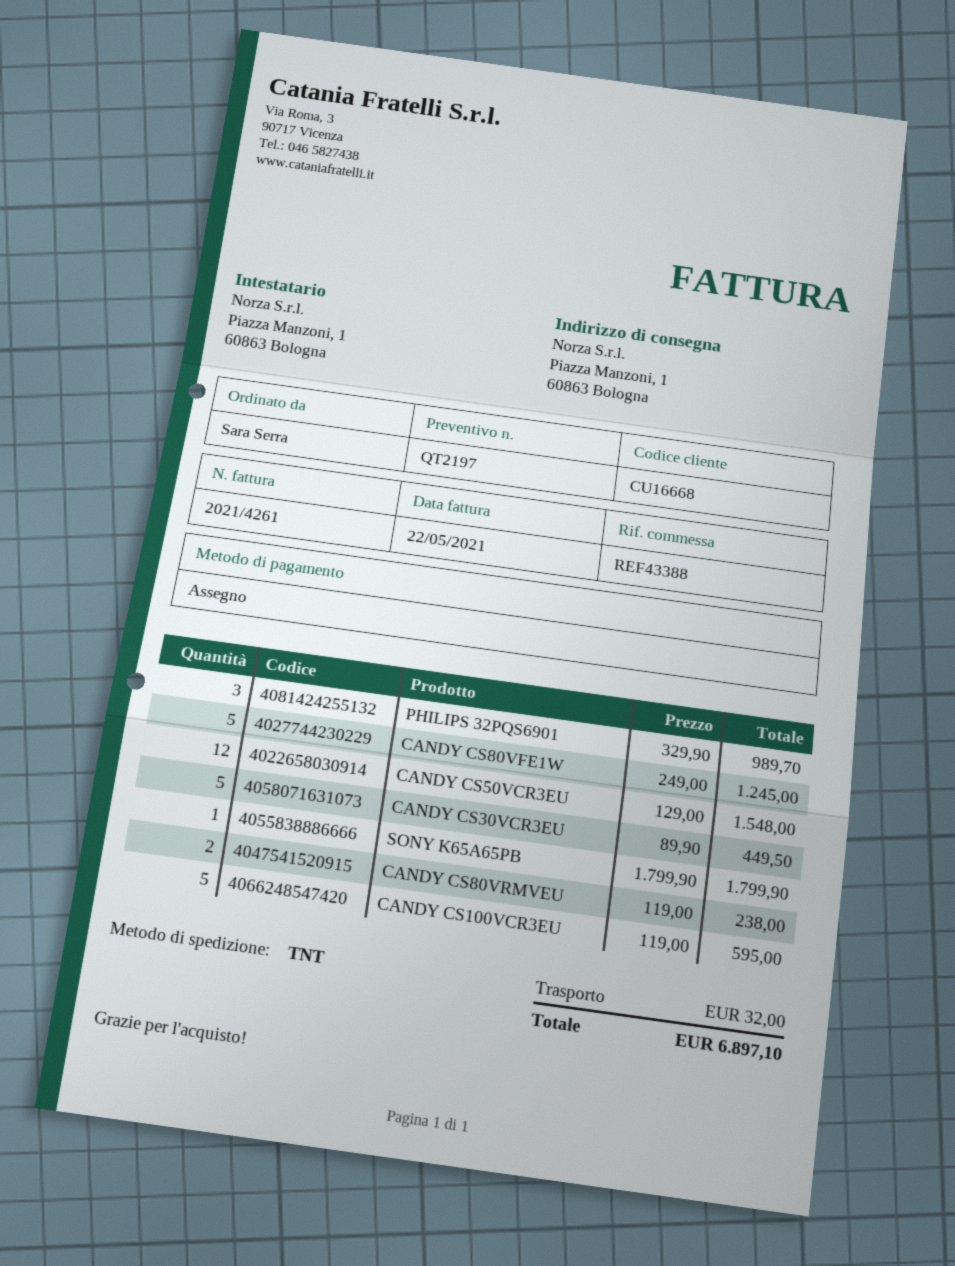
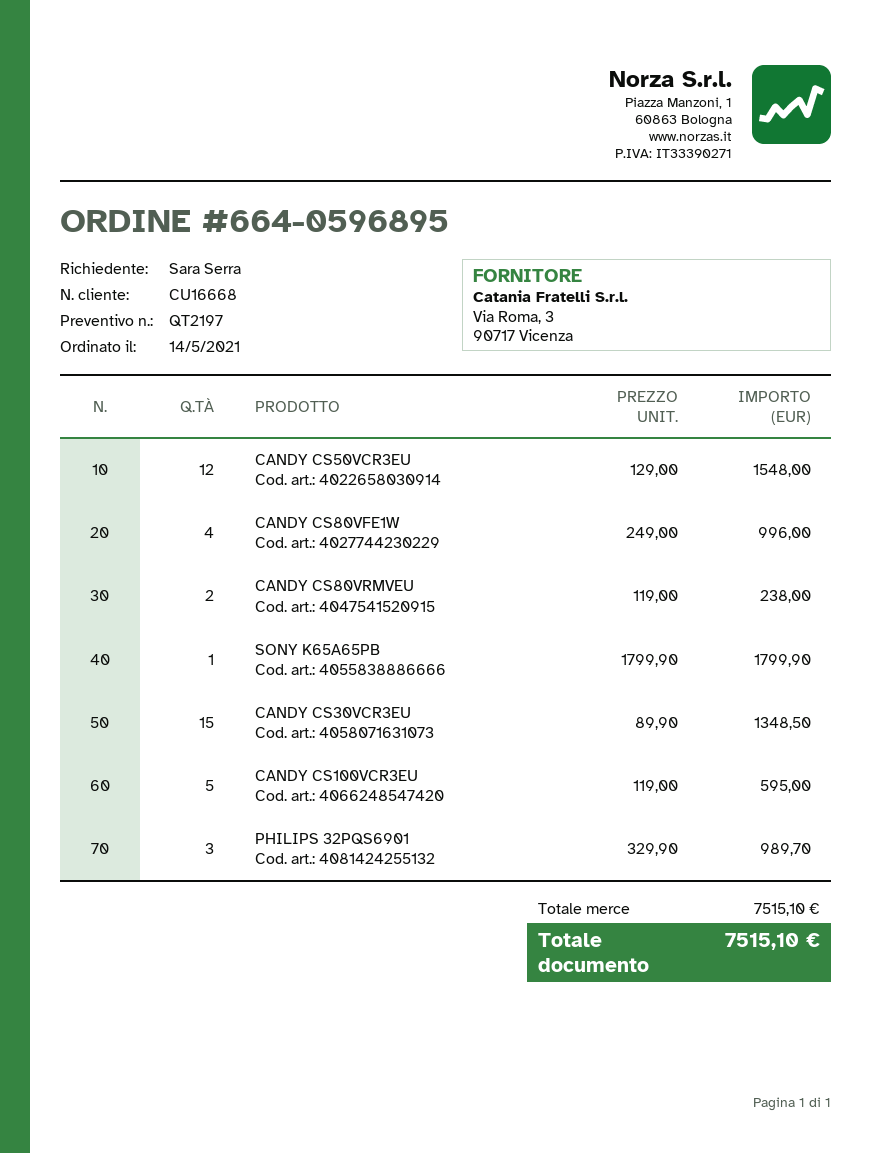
CANDY CS80VFE1W: 5 x 249.00 = 1245.00 -> 4 x 249.00 = 996.00
CANDY CS30VCR3EU: 5 x 89.90 = 449.50 -> 15 x 89.90 = 1348.50
shipping: 32.00 -> none
total: 6897.10 -> 7515.10

